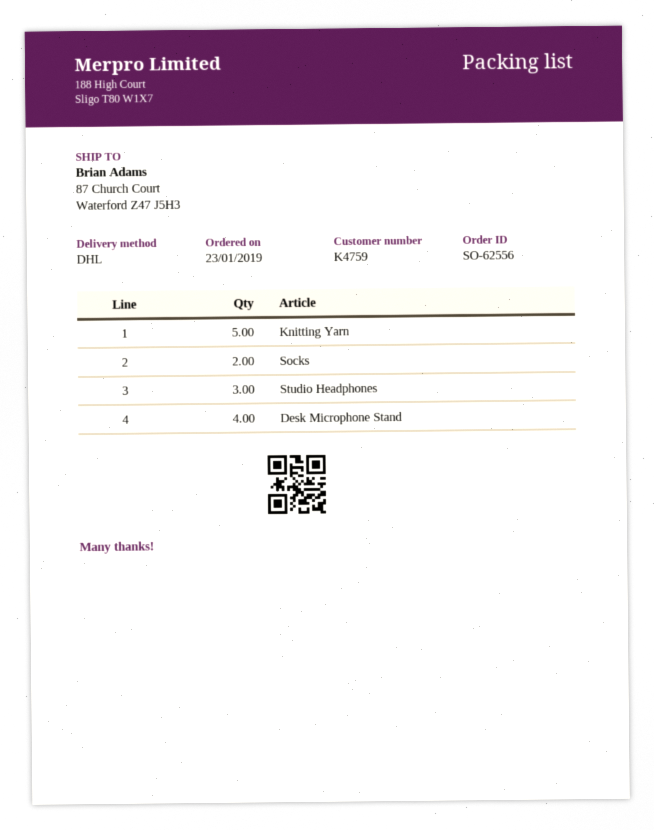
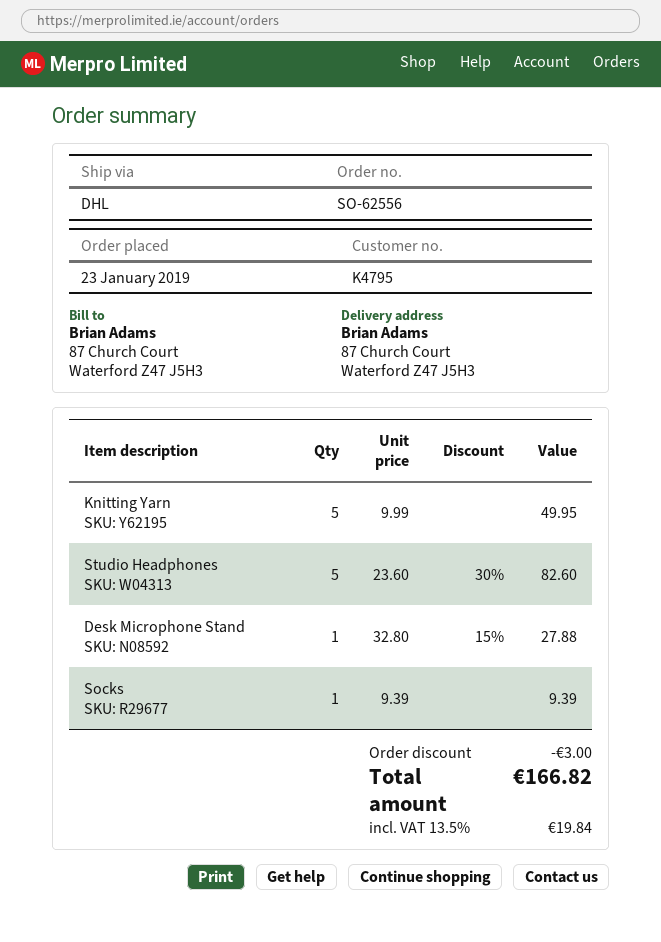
customer number: K4759 -> K4795
Socks: 2 -> 1
Studio Headphones: 3 -> 5
Desk Microphone Stand: 4 -> 1

